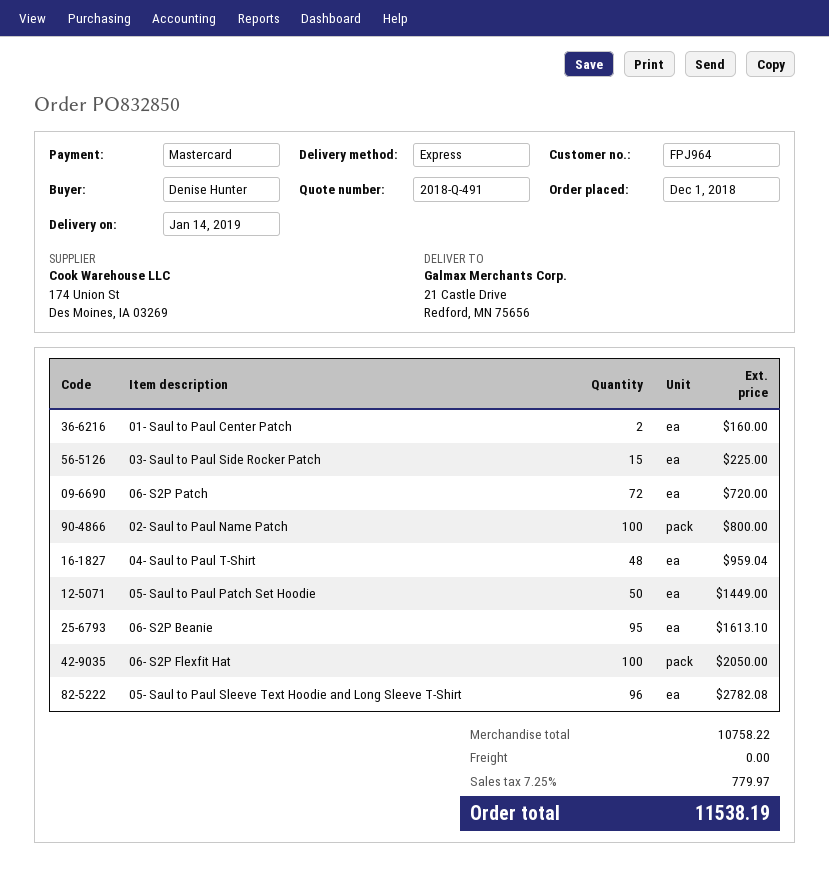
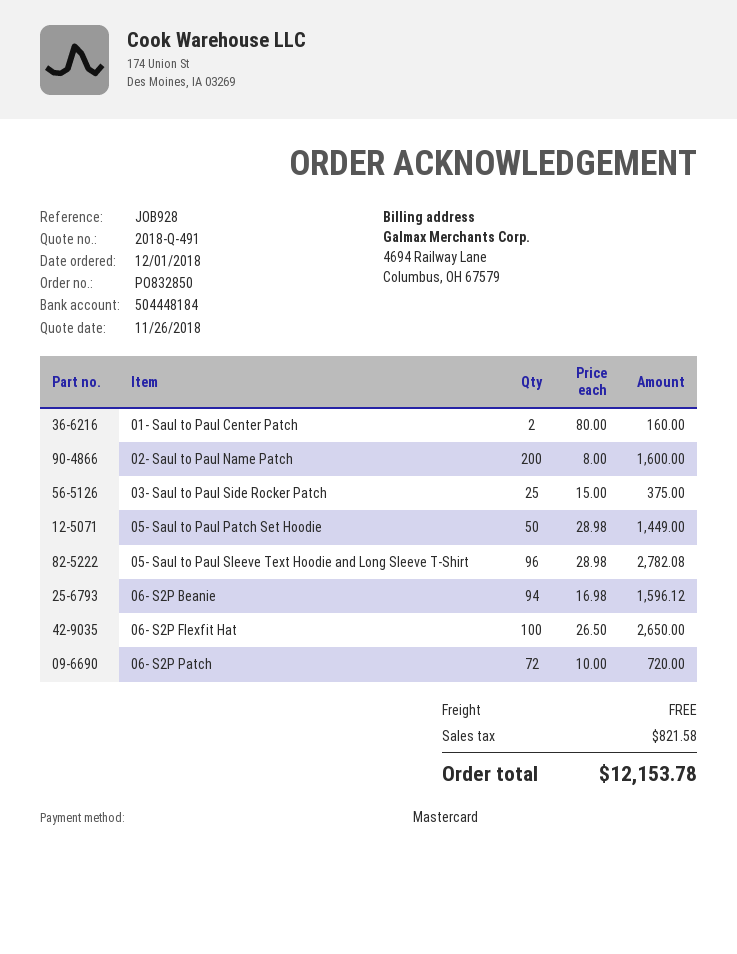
03- Saul to Paul Side Rocker Patch: 15 for 225.00 -> 25 for 375.00
02- Saul to Paul Name Patch: 100 for 800.00 -> 200 for 1600.00
04- Saul to Paul T-Shirt: 48 for 959.04 -> none
06- S2P Beanie: 95 for 1613.10 -> 94 for 1596.12
06- S2P Flexfit Hat: 100 for 2050.00 -> 100 for 2650.00
tax: 779.97 -> 821.58
total: 11538.19 -> 12153.78

